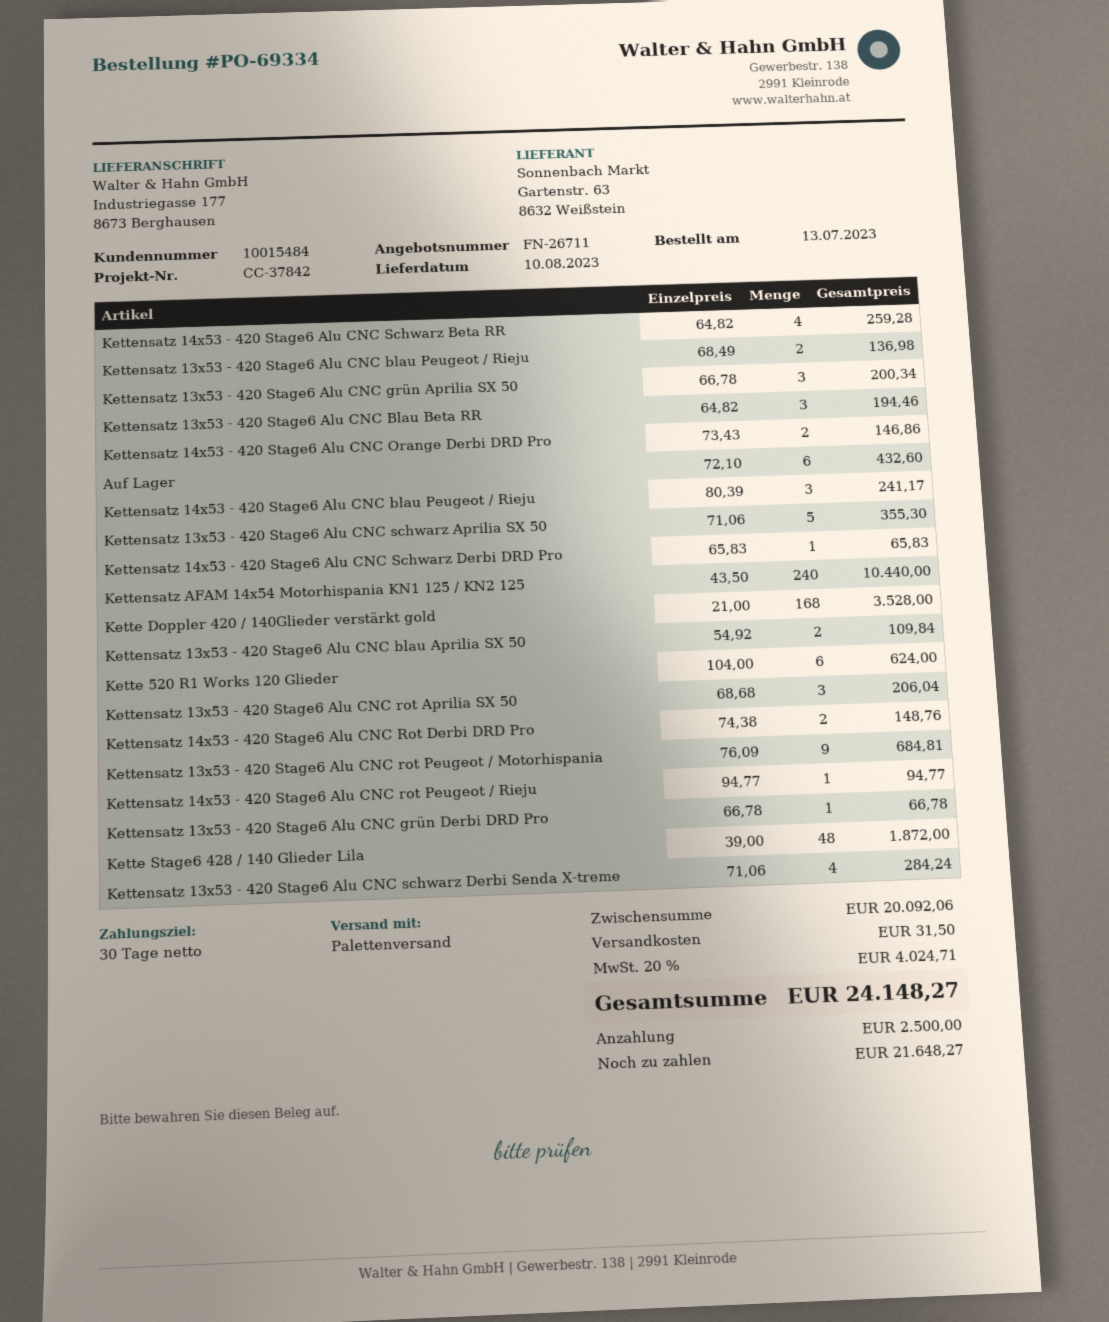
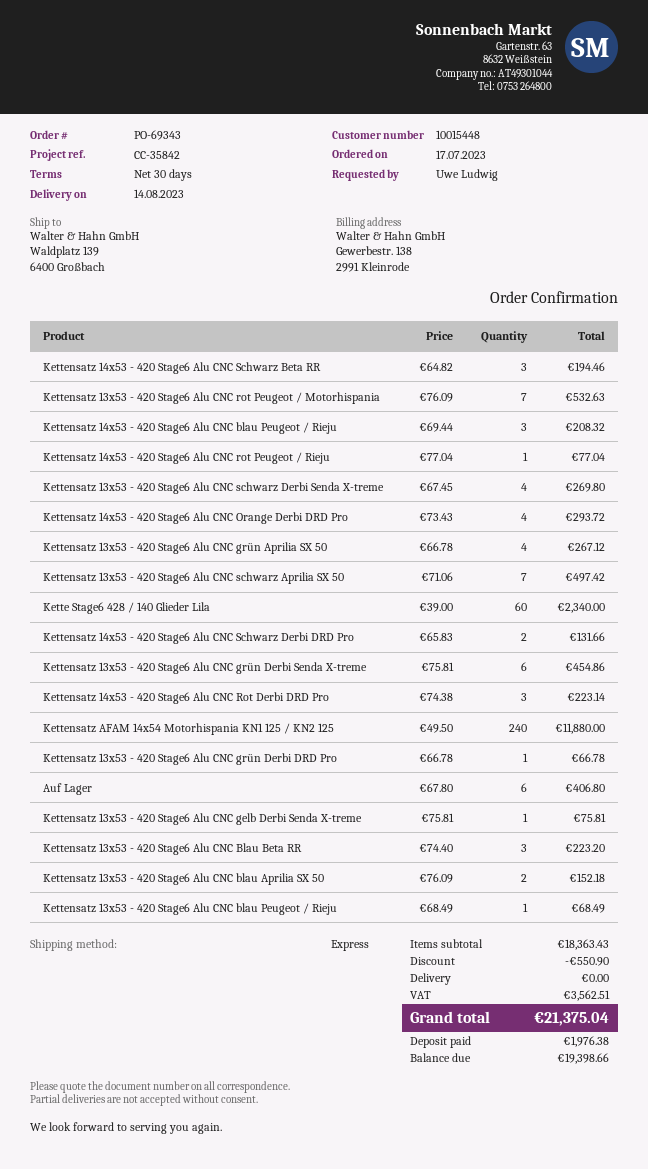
order number: PO-69334 -> PO-69343
order date: 2023-07-13 -> 2023-07-17
delivery date: 2023-08-10 -> 2023-08-14
customer number: 10015484 -> 10015448
reference: CC-37842 -> CC-35842
shipping method: pallet freight -> express
ship to: Industriegasse 177, 8673 Berghausen -> Waldplatz 139, 6400 Großbach
Kettensatz 14x53 - 420 Stage6 Alu CNC Schwarz Beta RR: 4 x 64.82 = 259.28 -> 3 x 64.82 = 194.46
Kettensatz 13x53 - 420 Stage6 Alu CNC blau Peugeot / Rieju: 2 x 68.49 = 136.98 -> 1 x 68.49 = 68.49
Kettensatz 13x53 - 420 Stage6 Alu CNC grün Aprilia SX 50: 3 x 66.78 = 200.34 -> 4 x 66.78 = 267.12
Kettensatz 13x53 - 420 Stage6 Alu CNC Blau Beta RR: 3 x 64.82 = 194.46 -> 3 x 74.40 = 223.20
Kettensatz 14x53 - 420 Stage6 Alu CNC Orange Derbi DRD Pro: 2 x 73.43 = 146.86 -> 4 x 73.43 = 293.72
Auf Lager: 6 x 72.10 = 432.60 -> 6 x 67.80 = 406.80
Kettensatz 14x53 - 420 Stage6 Alu CNC blau Peugeot / Rieju: 3 x 80.39 = 241.17 -> 3 x 69.44 = 208.32
Kettensatz 13x53 - 420 Stage6 Alu CNC schwarz Aprilia SX 50: 5 x 71.06 = 355.30 -> 7 x 71.06 = 497.42
Kettensatz 14x53 - 420 Stage6 Alu CNC Schwarz Derbi DRD Pro: 1 x 65.83 = 65.83 -> 2 x 65.83 = 131.66
Kettensatz AFAM 14x54 Motorhispania KN1 125 / KN2 125: 240 x 43.50 = 10440.00 -> 240 x 49.50 = 11880.00
Kette Doppler 420 / 140Glieder verstärkt gold: 168 x 21.00 = 3528.00 -> none
Kettensatz 13x53 - 420 Stage6 Alu CNC blau Aprilia SX 50: 2 x 54.92 = 109.84 -> 2 x 76.09 = 152.18
Kette 520 R1 Works 120 Glieder: 6 x 104.00 = 624.00 -> none
Kettensatz 13x53 - 420 Stage6 Alu CNC rot Aprilia SX 50: 3 x 68.68 = 206.04 -> none
Kettensatz 14x53 - 420 Stage6 Alu CNC Rot Derbi DRD Pro: 2 x 74.38 = 148.76 -> 3 x 74.38 = 223.14
Kettensatz 13x53 - 420 Stage6 Alu CNC rot Peugeot / Motorhispania: 9 x 76.09 = 684.81 -> 7 x 76.09 = 532.63
Kettensatz 14x53 - 420 Stage6 Alu CNC rot Peugeot / Rieju: 1 x 94.77 = 94.77 -> 1 x 77.04 = 77.04
Kette Stage6 428 / 140 Glieder Lila: 48 x 39.00 = 1872.00 -> 60 x 39.00 = 2340.00
Kettensatz 13x53 - 420 Stage6 Alu CNC schwarz Derbi Senda X-treme: 4 x 71.06 = 284.24 -> 4 x 67.45 = 269.80
Kettensatz 13x53 - 420 Stage6 Alu CNC grün Derbi Senda X-treme: none -> 6 x 75.81 = 454.86
Kettensatz 13x53 - 420 Stage6 Alu CNC gelb Derbi Senda X-treme: none -> 1 x 75.81 = 75.81
subtotal: 20092.06 -> 18363.43
discount: none -> 550.90
shipping: 31.50 -> 0.00
tax: 4024.71 -> 3562.51
total: 24148.27 -> 21375.04
deposit: 2500.00 -> 1976.38
balance: 21648.27 -> 19398.66

